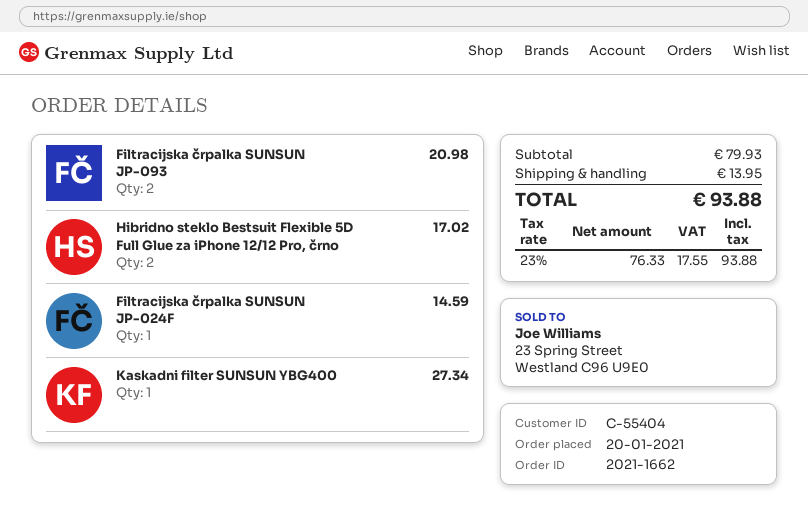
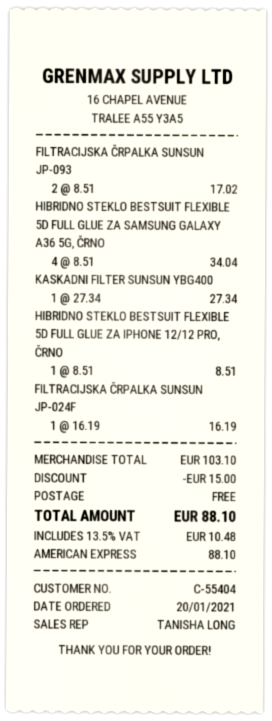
Filtracijska črpalka SUNSUN JP-093: 2 for 20.98 -> 2 for 17.02
Hibridno steklo Bestsuit Flexible 5D Full Glue za iPhone 12/12 Pro, črno: 2 for 17.02 -> 1 for 8.51
Filtracijska črpalka SUNSUN JP-024F: 1 for 14.59 -> 1 for 16.19
HIBRIDNO STEKLO BESTSUIT FLEXIBLE 5D FULL GLUE ZA SAMSUNG GALAXY A36 5G, ČRNO: none -> 4 for 34.04
subtotal: 79.93 -> 103.10
discount: none -> 15.00
shipping: 13.95 -> 0.00
tax: 23% = 17.55 -> 13.5% = 10.48
total: 93.88 -> 88.10

